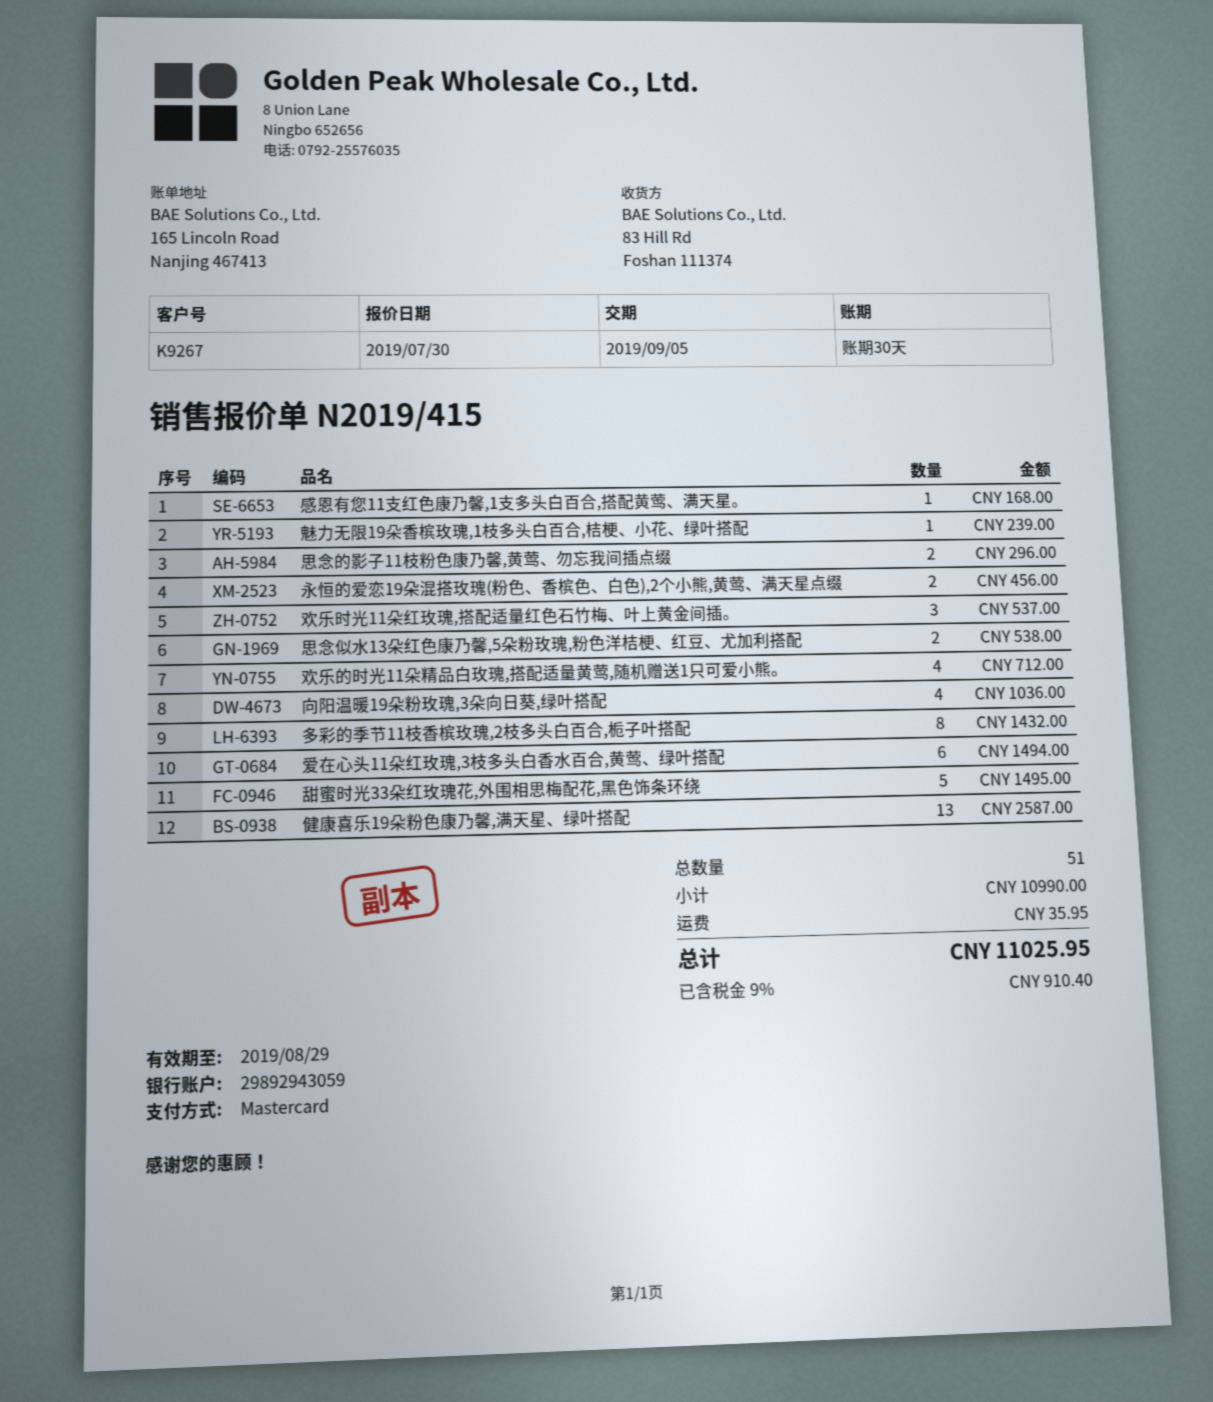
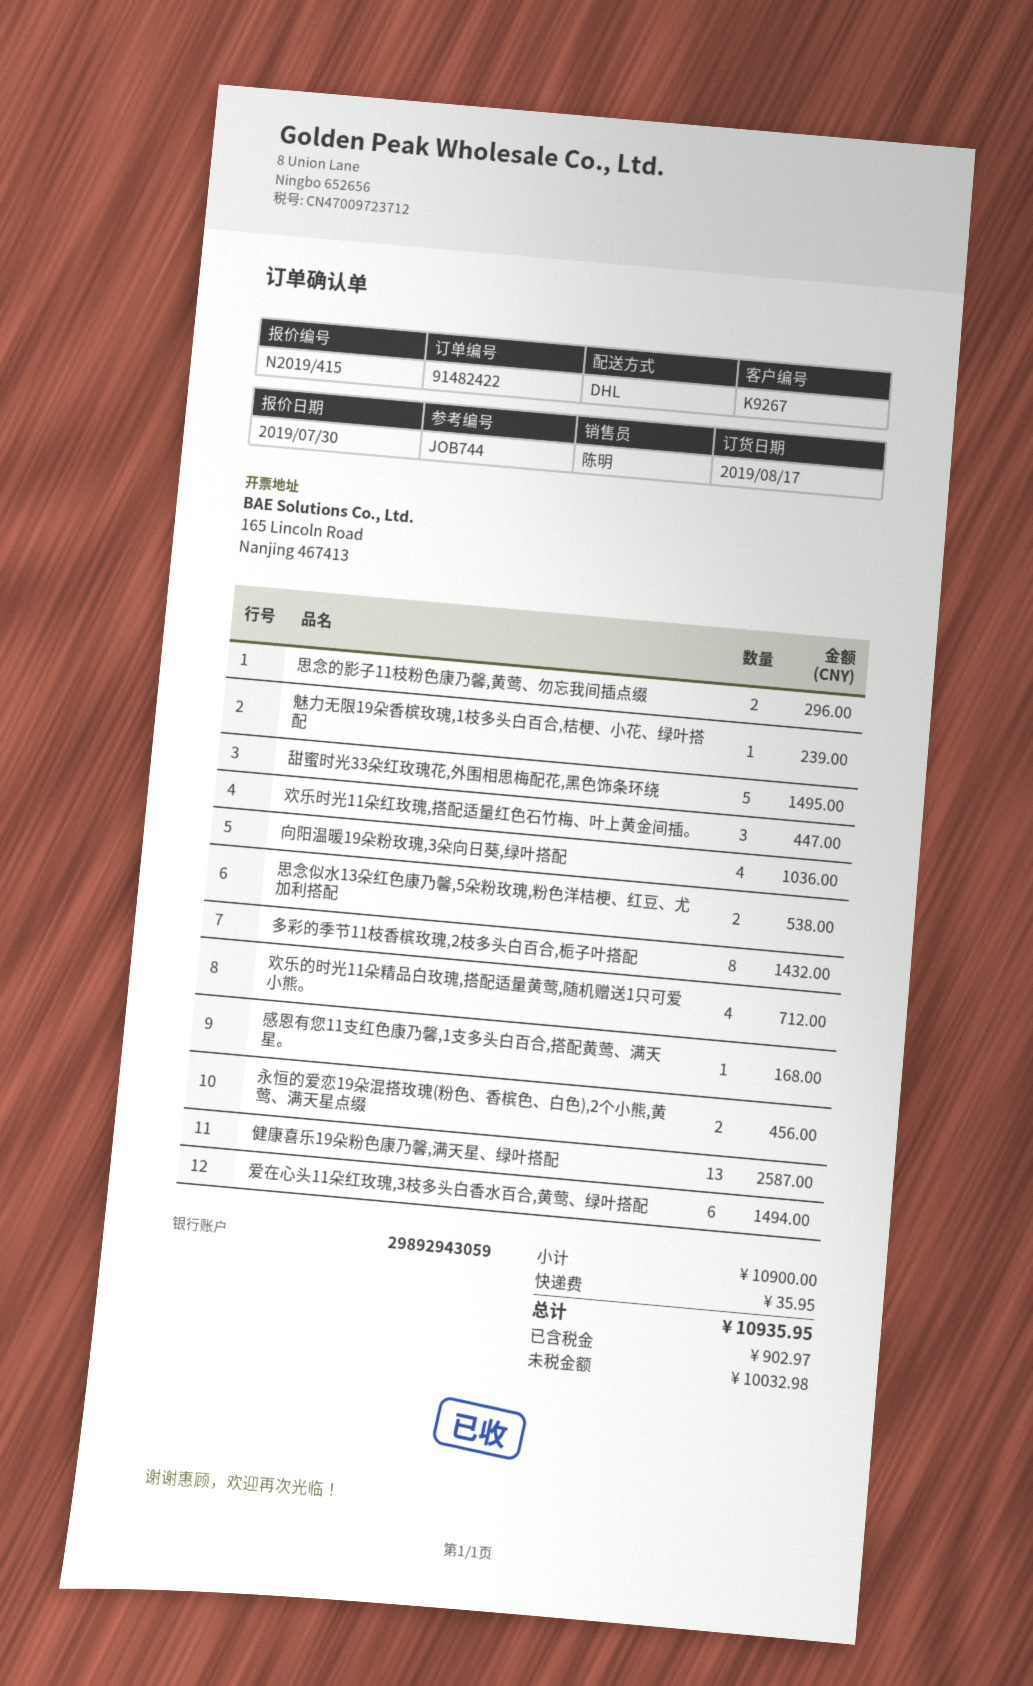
欢乐时光11朵红玫瑰,搭配适量红色石竹梅、叶上黄金间插。: 3 for 537.00 -> 3 for 447.00
subtotal: 10990.00 -> 10900.00
tax: 910.40 -> 902.97
total: 11025.95 -> 10935.95

